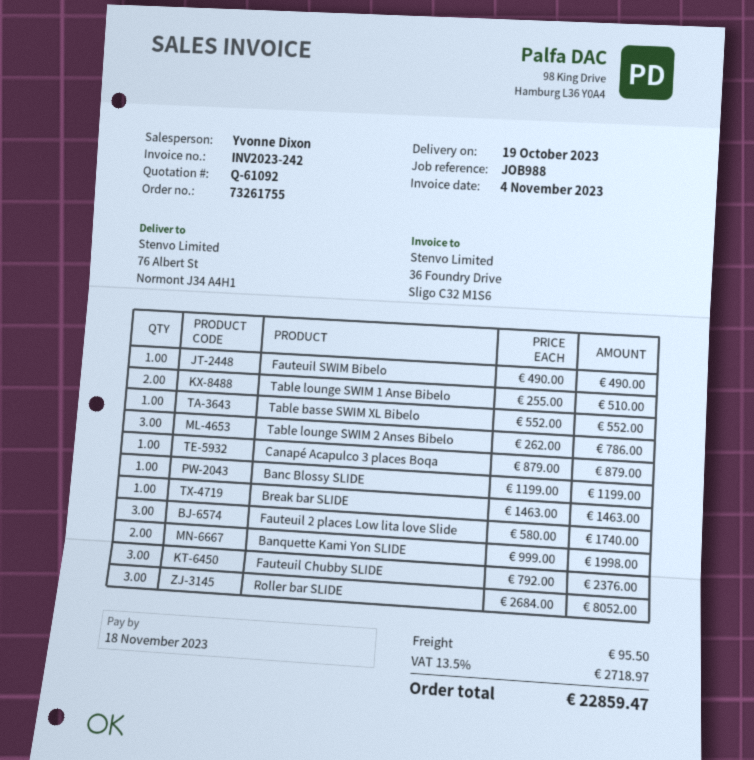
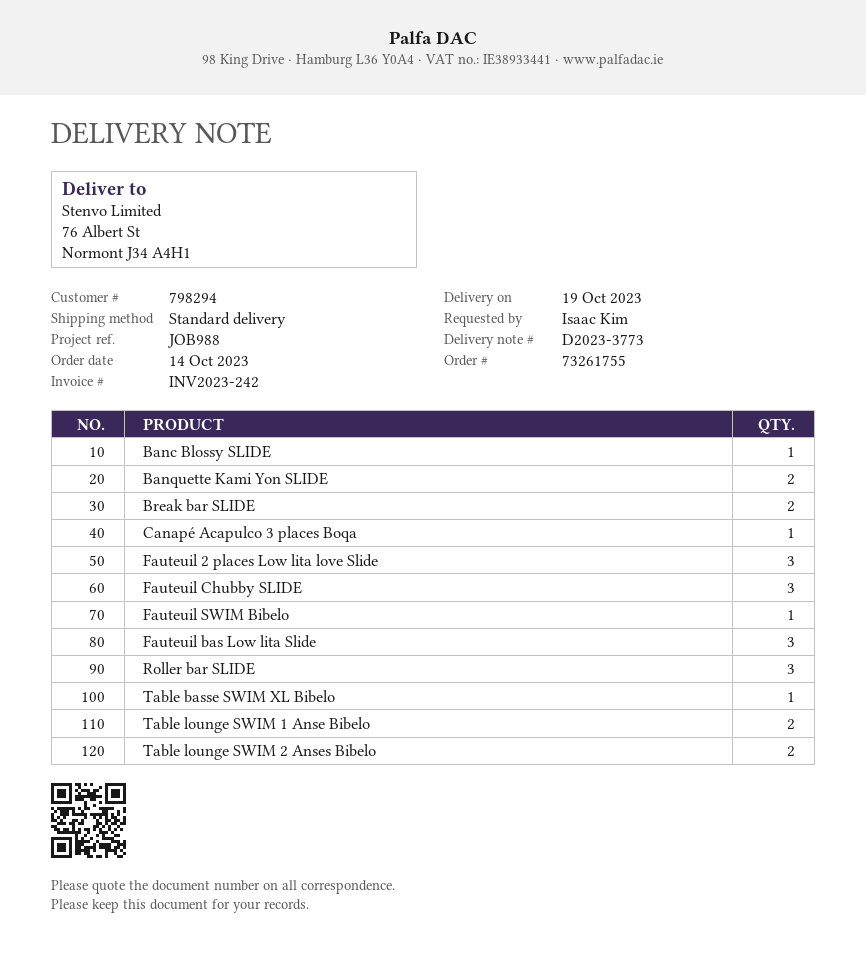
Table lounge SWIM 2 Anses Bibelo: 3 -> 2
Break bar SLIDE: 1 -> 2
Fauteuil bas Low lita Slide: none -> 3

